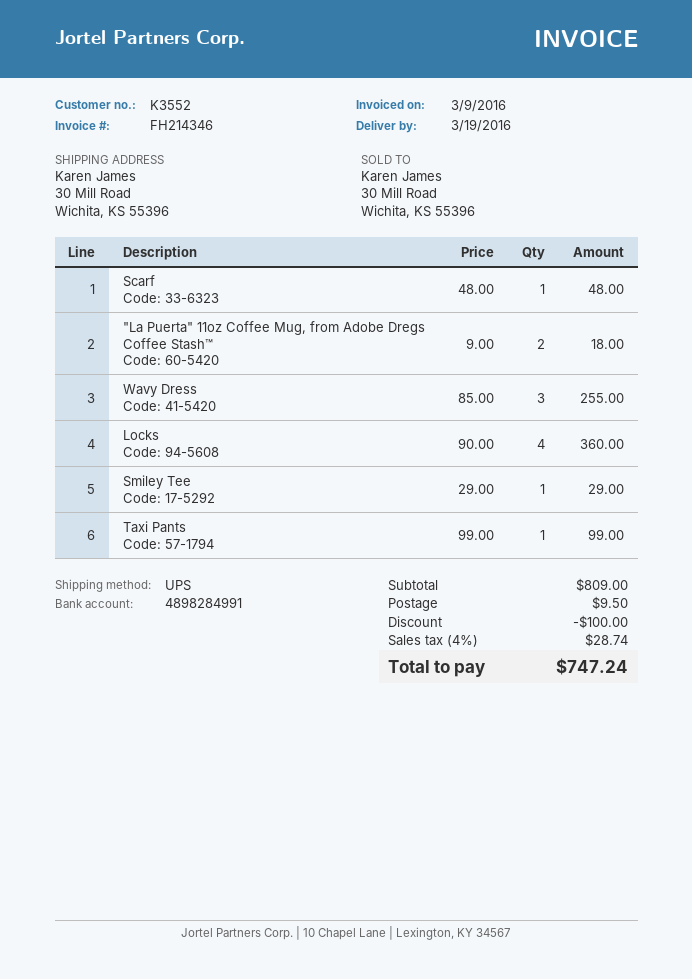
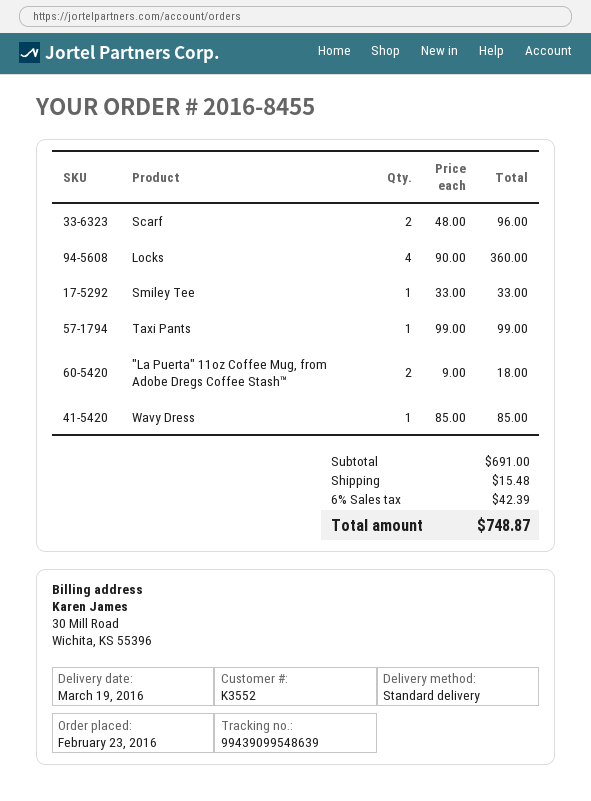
shipping method: UPS -> standard
Scarf: 1 x 48.00 = 48.00 -> 2 x 48.00 = 96.00
Wavy Dress: 3 x 85.00 = 255.00 -> 1 x 85.00 = 85.00
Smiley Tee: 1 x 29.00 = 29.00 -> 1 x 33.00 = 33.00
subtotal: 809.00 -> 691.00
discount: 100.00 -> none
shipping: 9.50 -> 15.48
tax: 4% = 28.74 -> 6% = 42.39
total: 747.24 -> 748.87

